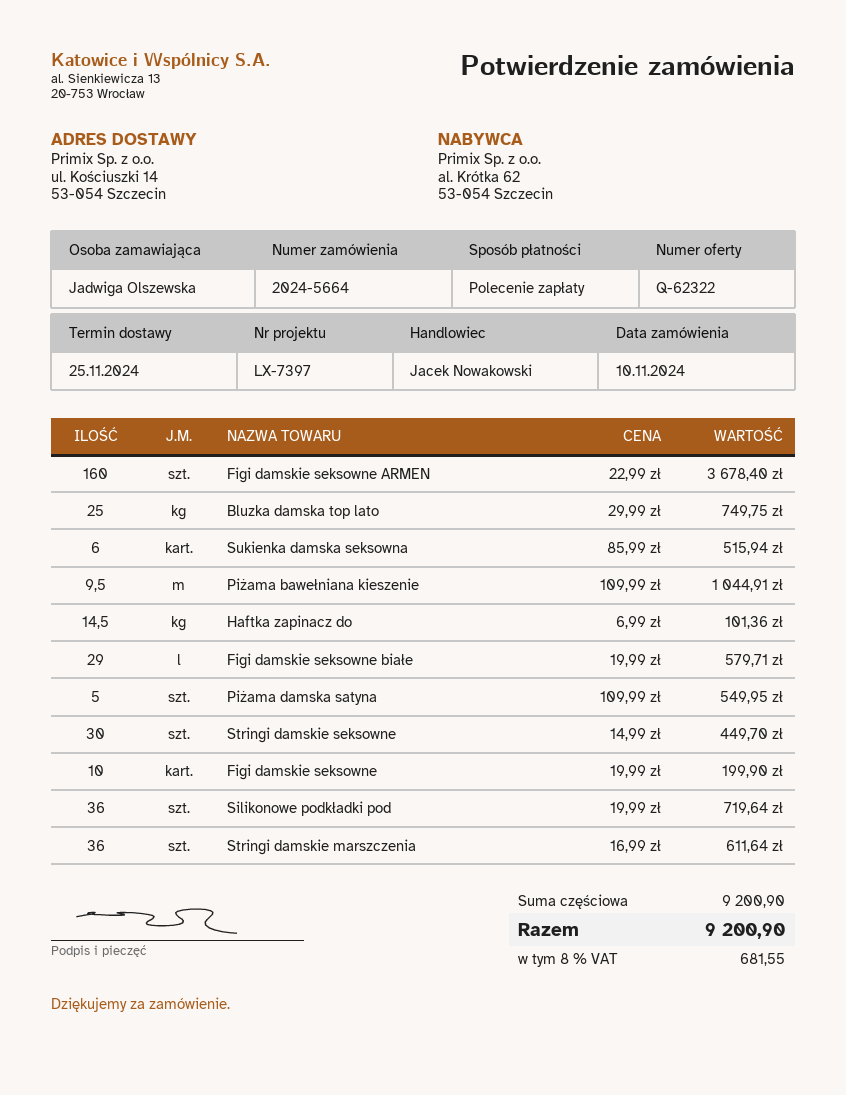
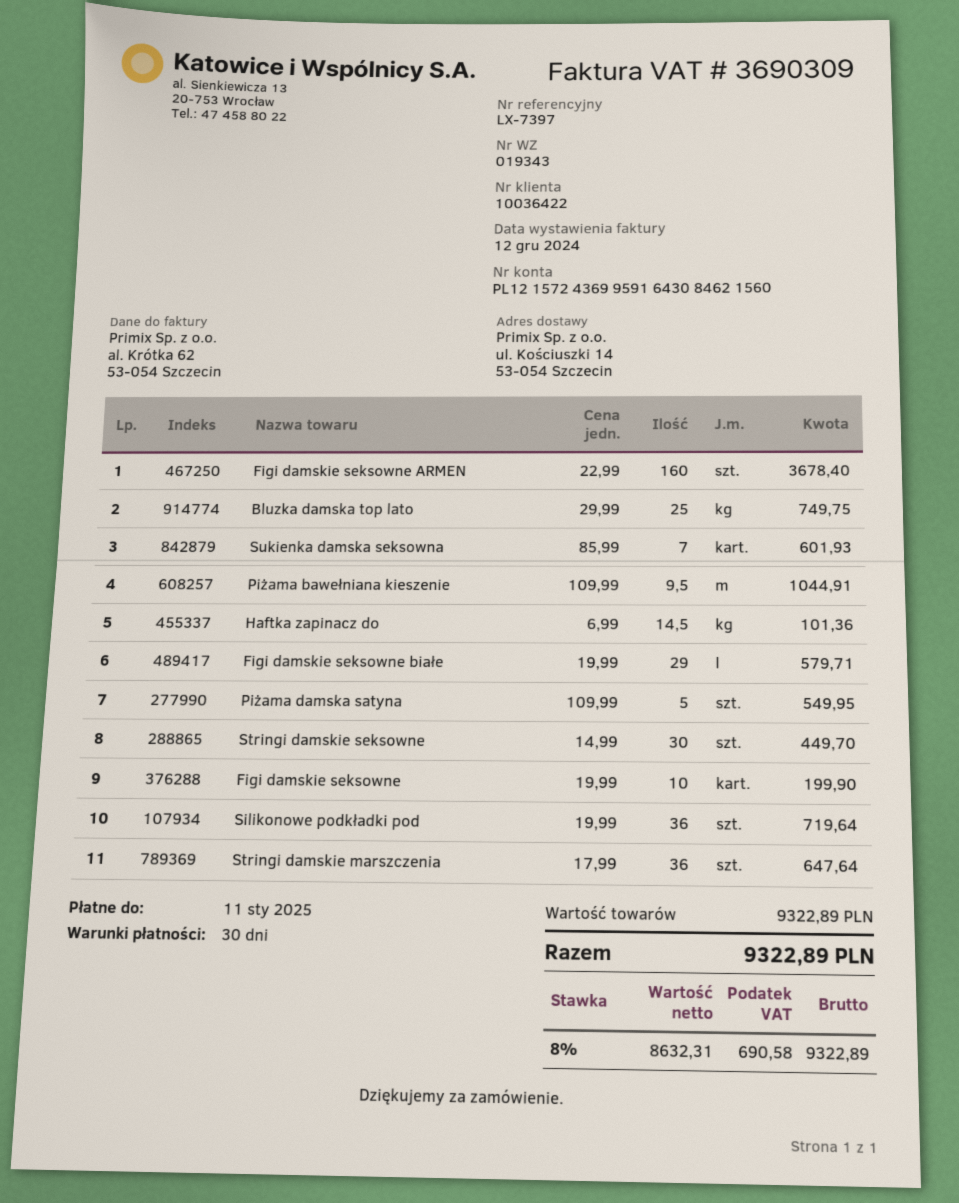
Sukienka damska seksowna: 6 x 85.99 = 515.94 -> 7 x 85.99 = 601.93
Stringi damskie marszczenia: 36 x 16.99 = 611.64 -> 36 x 17.99 = 647.64
subtotal: 9200.90 -> 9322.89
tax: 8% = 681.55 -> 8% = 690.58
total: 9200.90 -> 9322.89

